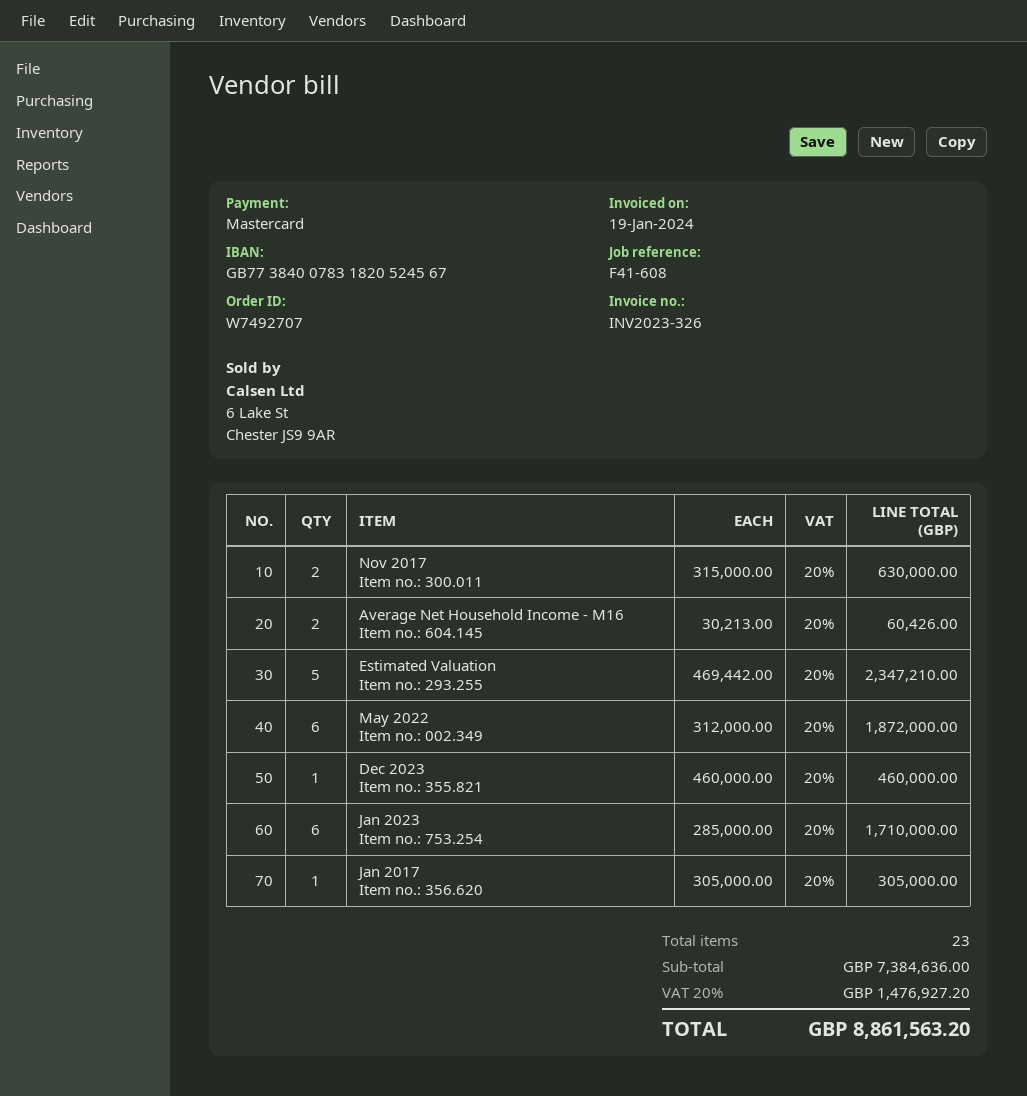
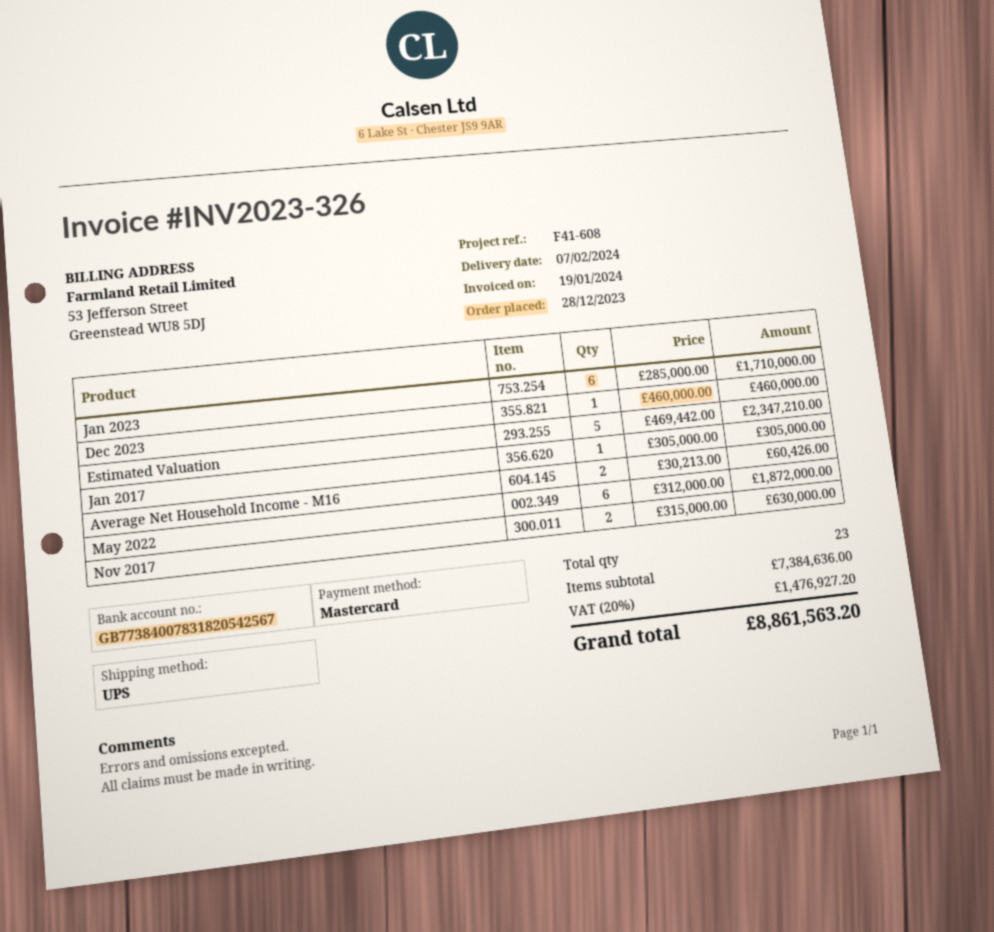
bank account: GB77384007831820524567 -> GB77384007831820542567

